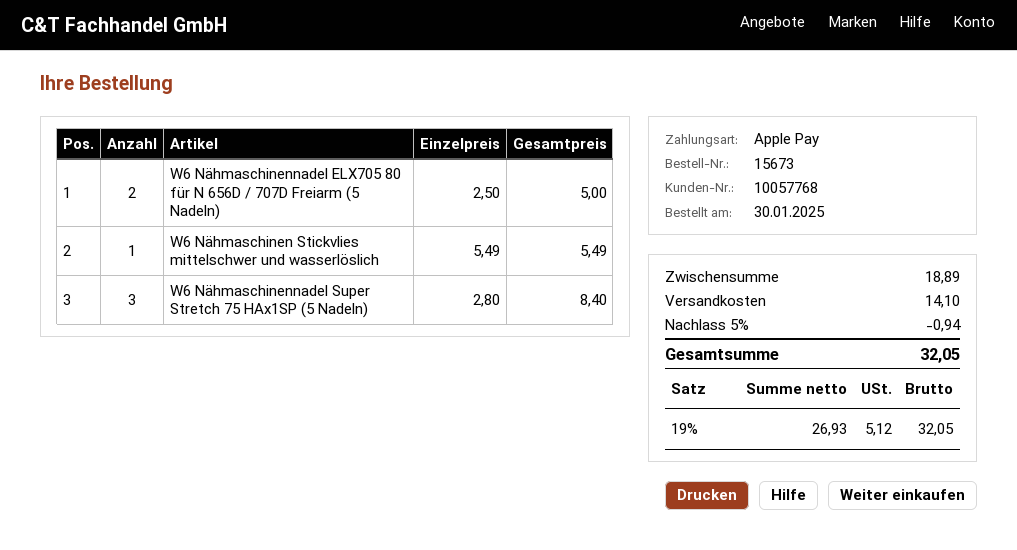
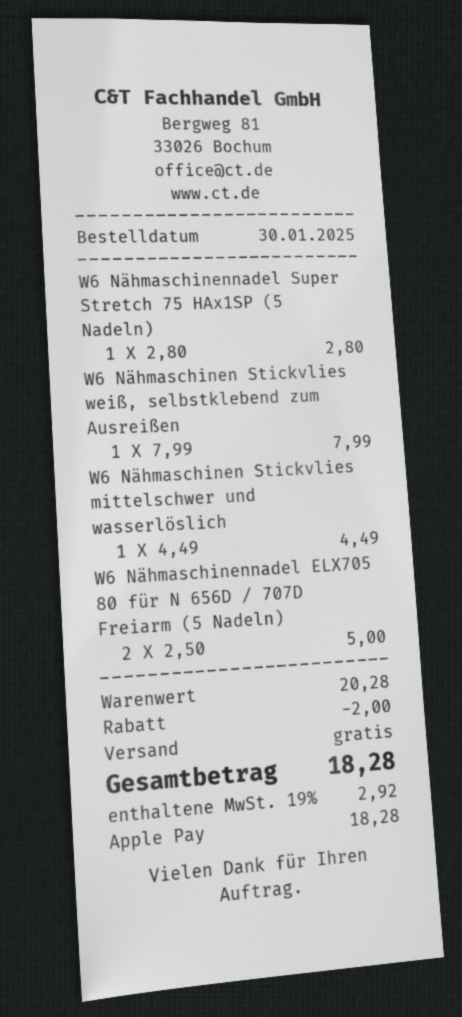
W6 Nähmaschinen Stickvlies mittelschwer und wasserlöslich: 1 x 5.49 = 5.49 -> 1 x 4.49 = 4.49
W6 Nähmaschinennadel Super Stretch 75 HAx1SP (5 Nadeln): 3 x 2.80 = 8.40 -> 1 x 2.80 = 2.80
W6 Nähmaschinen Stickvlies weiß, selbstklebend zum Ausreißen: none -> 1 x 7.99 = 7.99
subtotal: 18.89 -> 20.28
discount: 0.94 -> 2.00
shipping: 14.10 -> 0.00
tax: 19% = 5.12 -> 19% = 2.92
total: 32.05 -> 18.28

